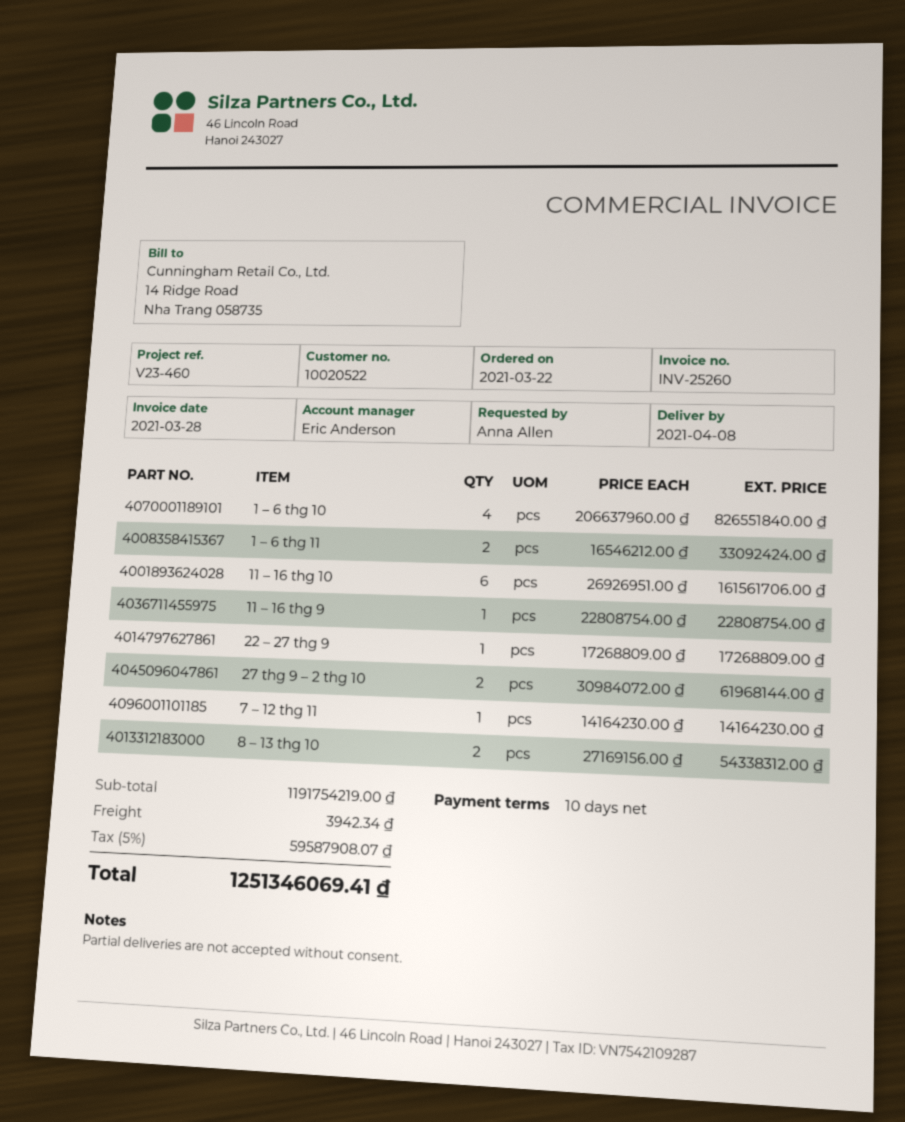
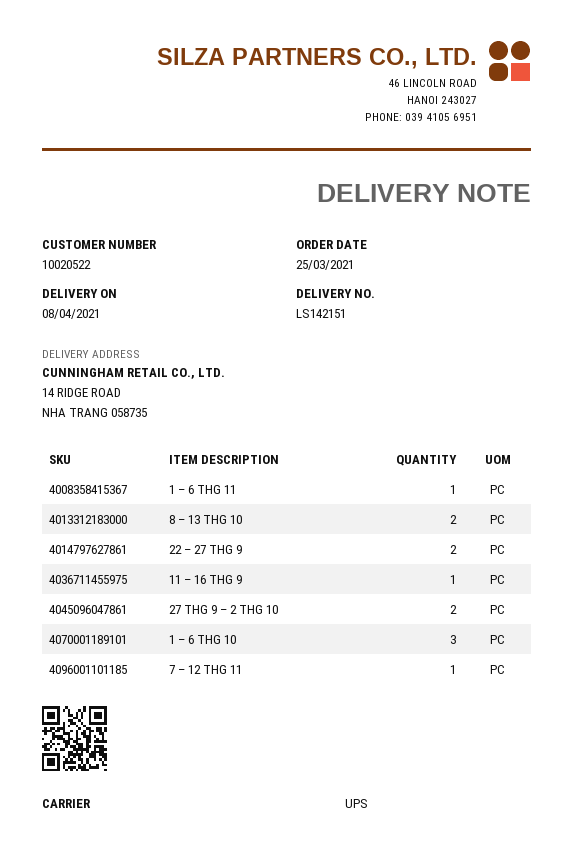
order date: 2021-03-22 -> 2021-03-25
1 – 6 thg 10: 4 -> 3
1 – 6 thg 11: 2 -> 1
11 – 16 thg 10: 6 -> none
22 – 27 thg 9: 1 -> 2

